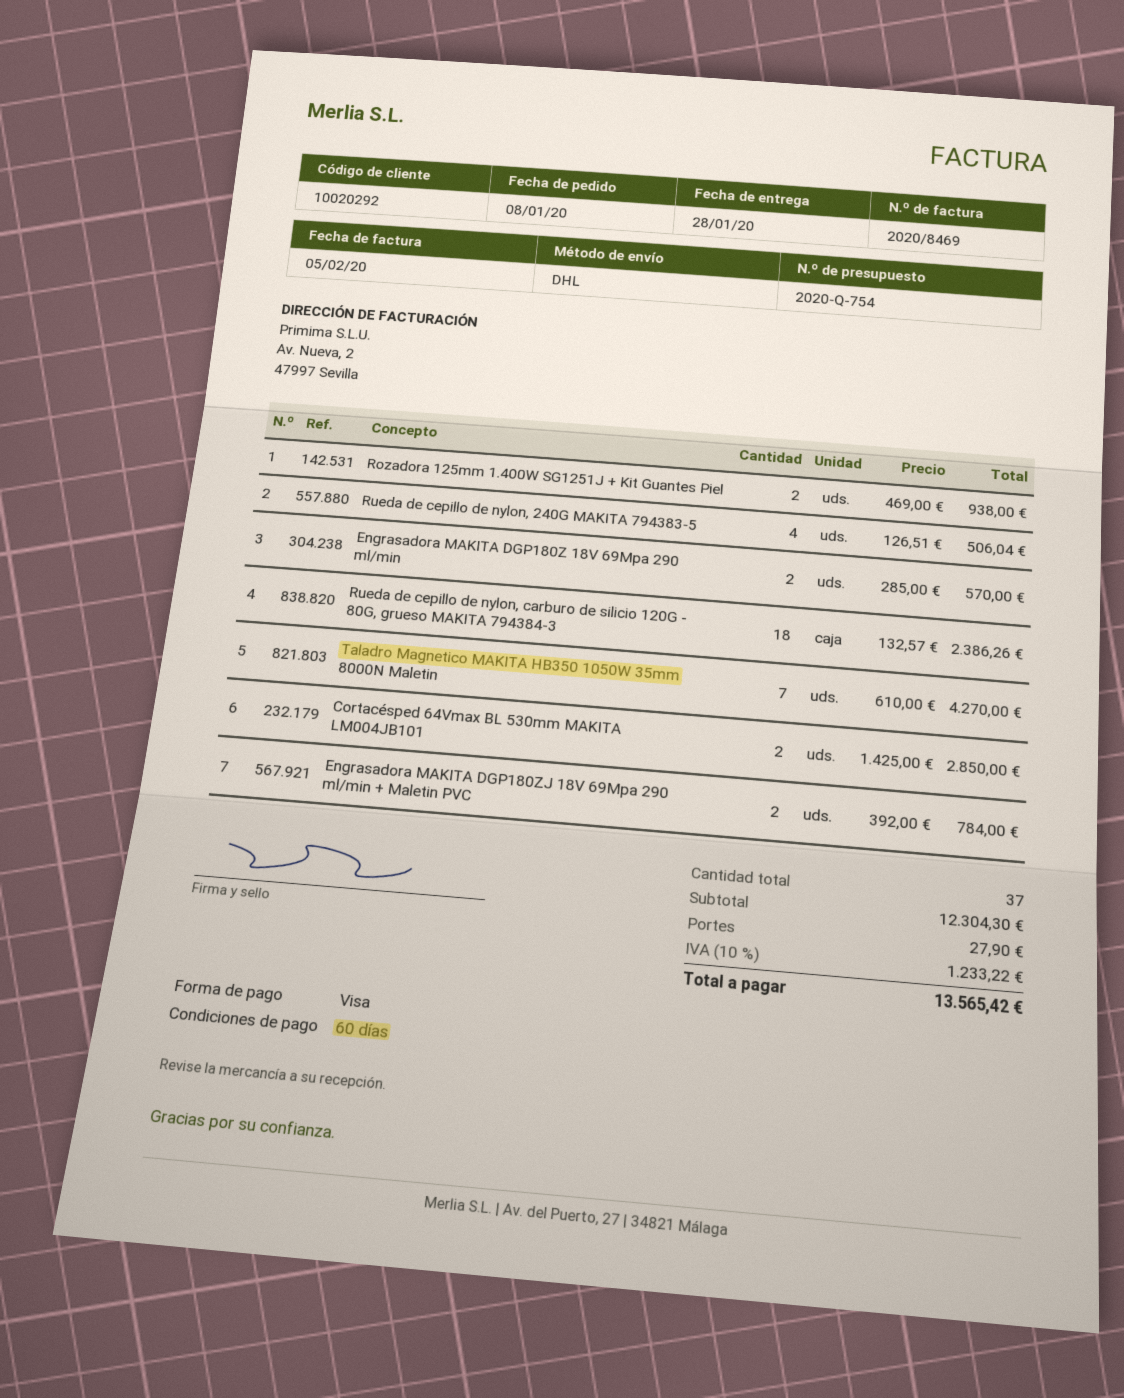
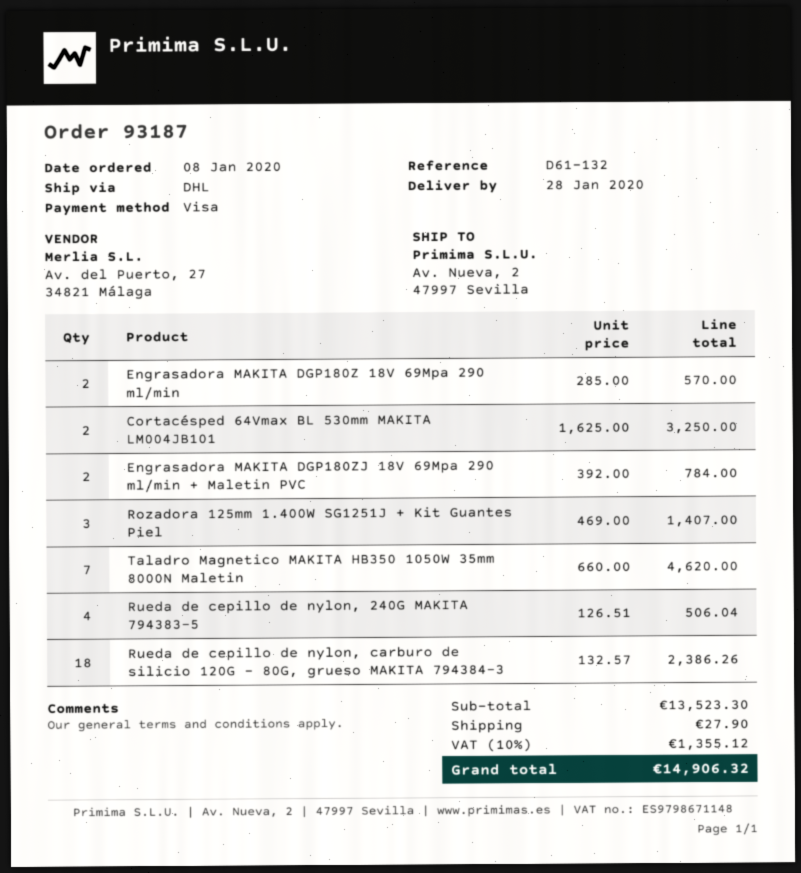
Rozadora 125mm 1.400W SG1251J + Kit Guantes Piel: 2 x 469.00 = 938.00 -> 3 x 469.00 = 1407.00
Taladro Magnetico MAKITA HB350 1050W 35mm 8000N Maletin: 7 x 610.00 = 4270.00 -> 7 x 660.00 = 4620.00
Cortacésped 64Vmax BL 530mm MAKITA LM004JB101: 2 x 1425.00 = 2850.00 -> 2 x 1625.00 = 3250.00
subtotal: 12304.30 -> 13523.30
tax: 10% = 1233.22 -> 10% = 1355.12
total: 13565.42 -> 14906.32

